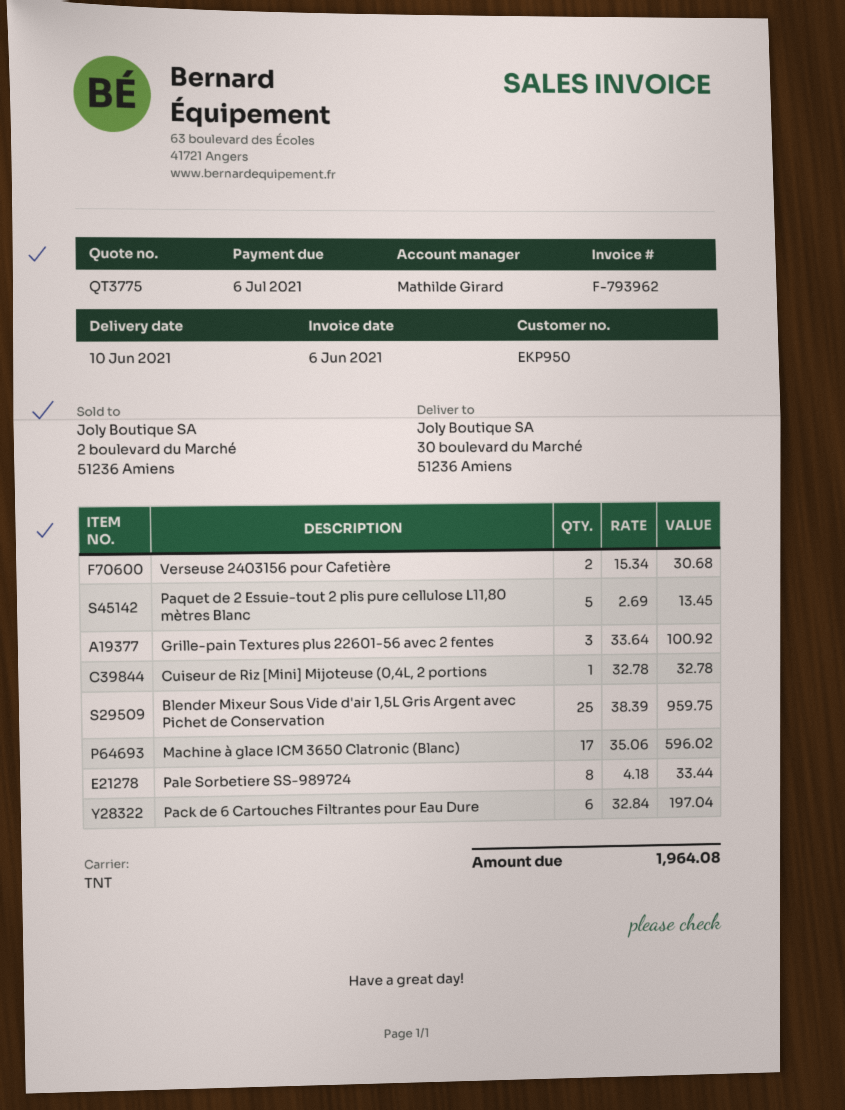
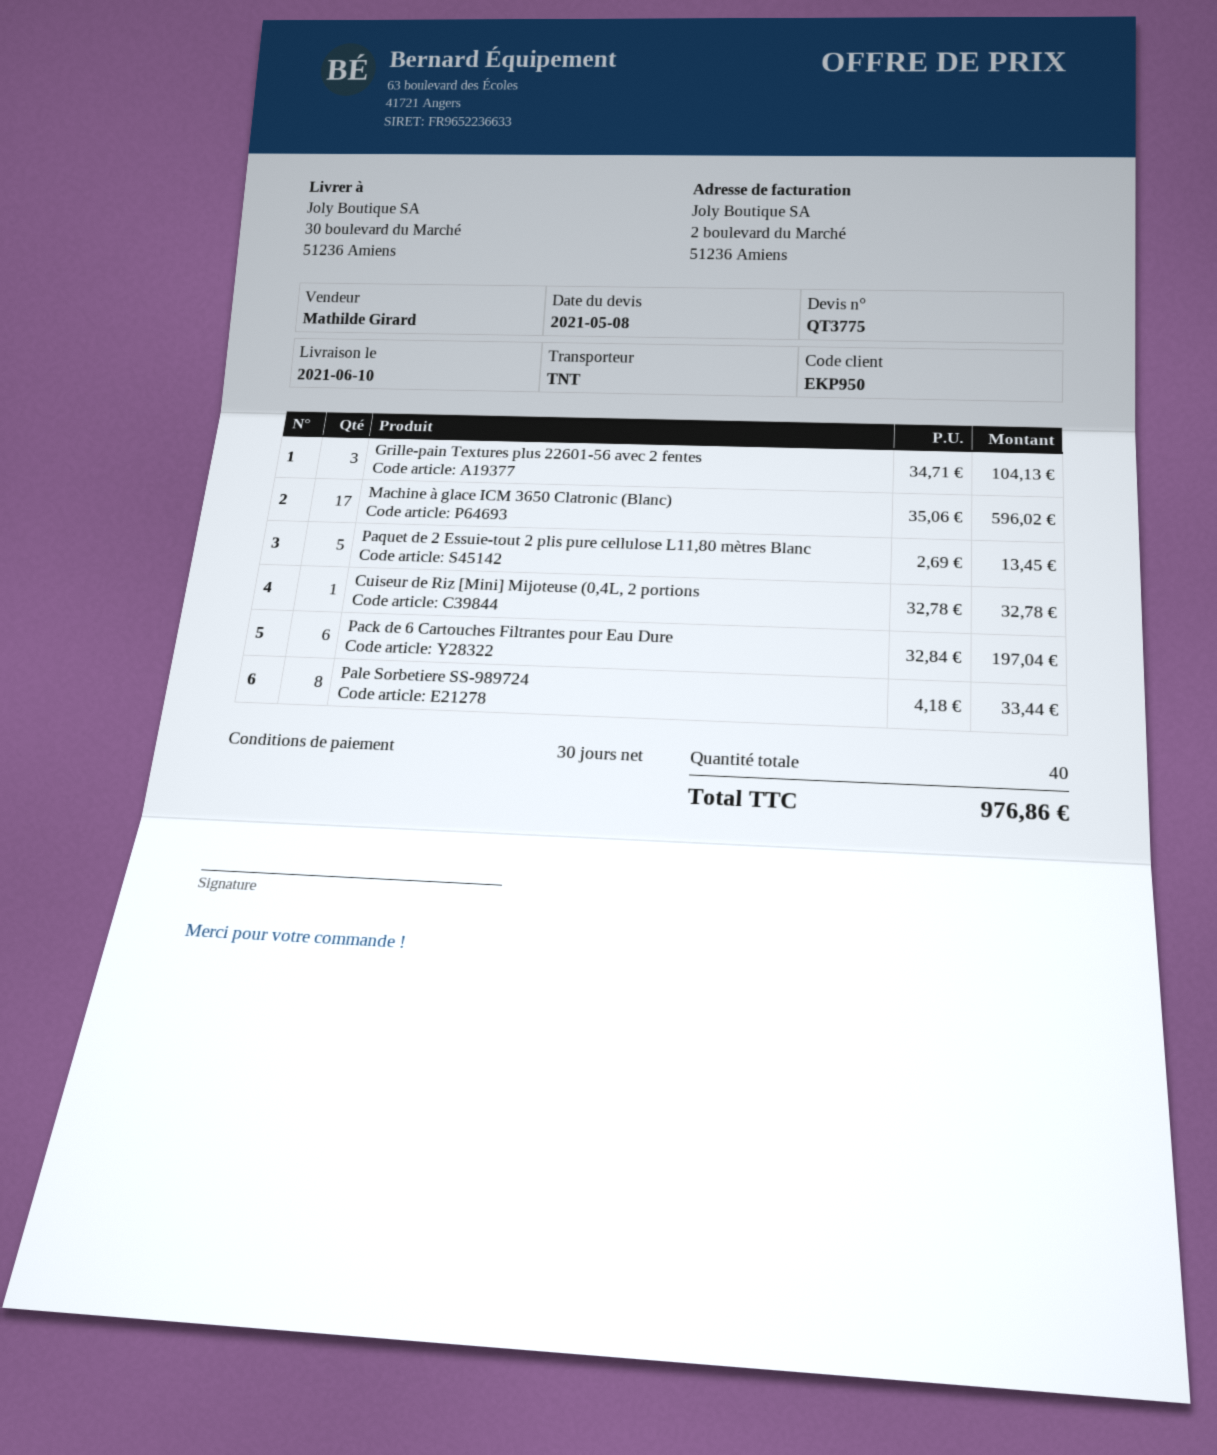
Verseuse 2403156 pour Cafetière: 2 x 15.34 = 30.68 -> none
Grille-pain Textures plus 22601-56 avec 2 fentes: 3 x 33.64 = 100.92 -> 3 x 34.71 = 104.13
Blender Mixeur Sous Vide d'air 1,5L Gris Argent avec Pichet de Conservation: 25 x 38.39 = 959.75 -> none
total: 1964.08 -> 976.86

